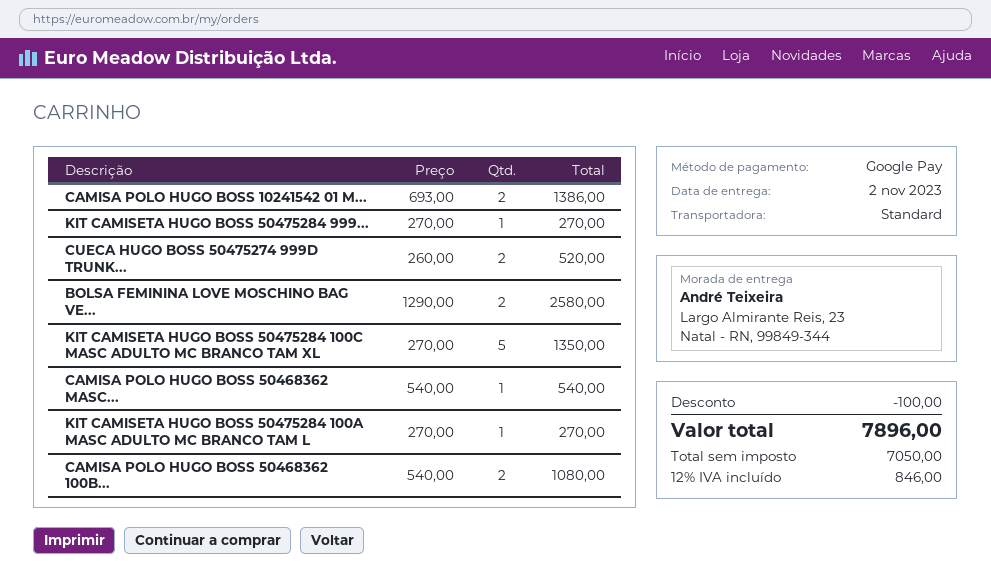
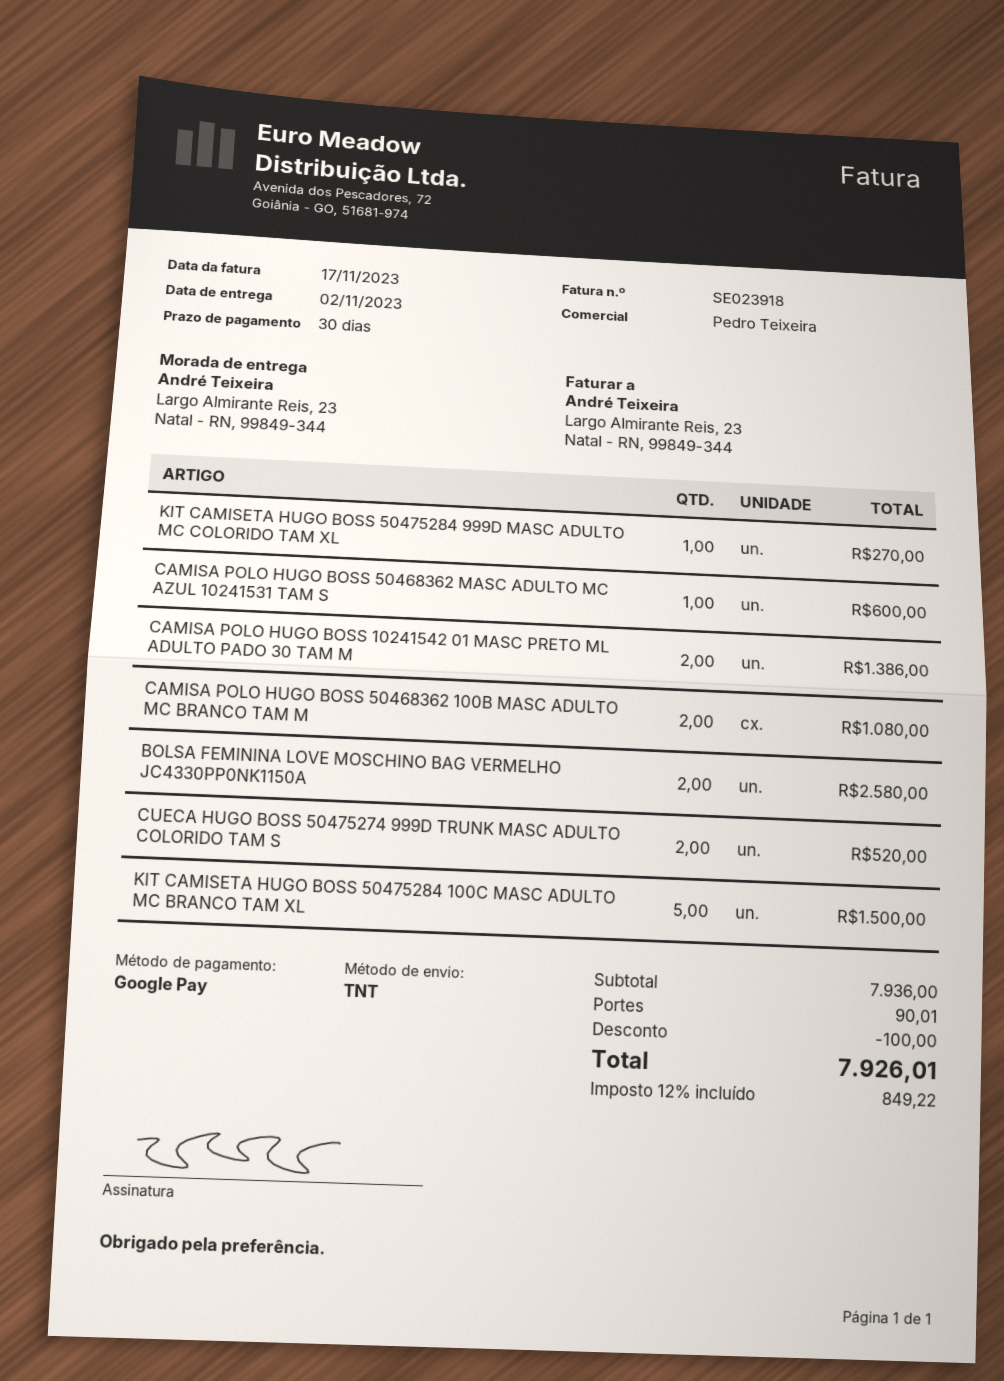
shipping method: standard -> TNT
KIT CAMISETA HUGO BOSS 50475284 100C MASC ADULTO MC BRANCO TAM XL: 5 for 1350.00 -> 5 for 1500.00
CAMISA POLO HUGO BOSS 50468362 MASC...: 1 for 540.00 -> 1 for 600.00
KIT CAMISETA HUGO BOSS 50475284 100A MASC ADULTO MC BRANCO TAM L: 1 for 270.00 -> none
shipping: none -> 90.01
tax: 12% = 846.00 -> 12% = 849.22
total: 7896.00 -> 7926.01

